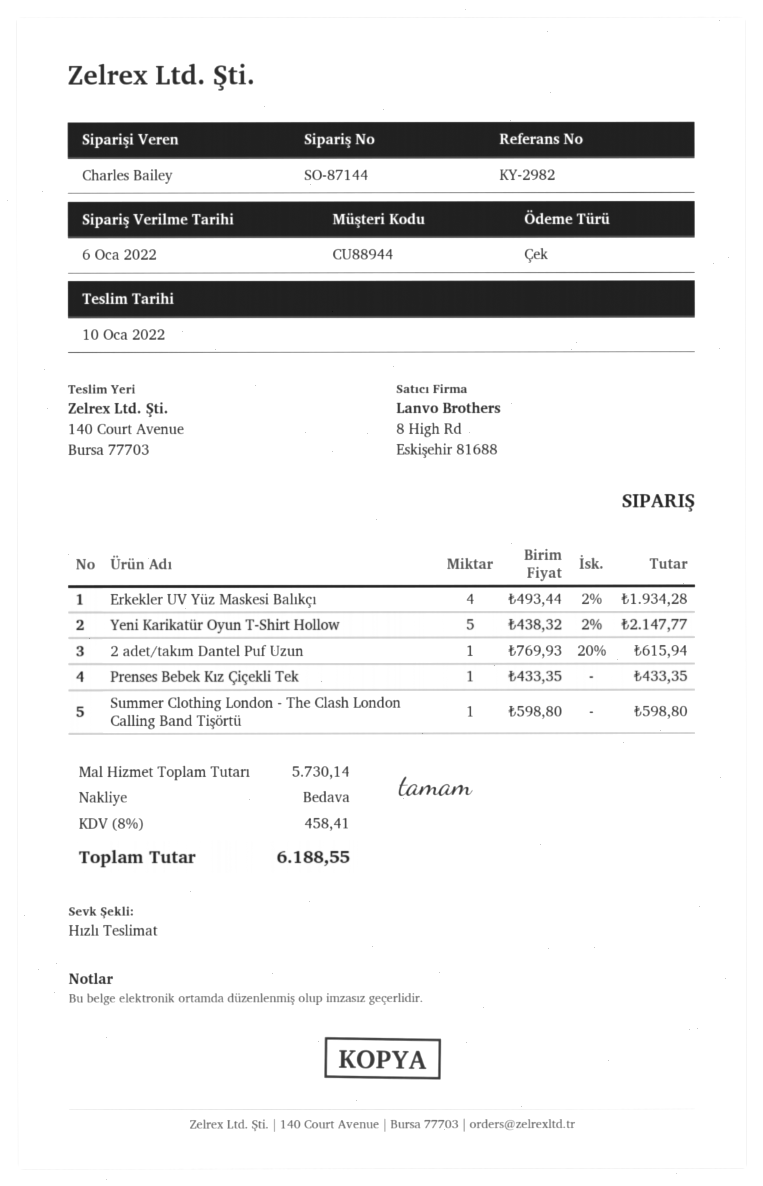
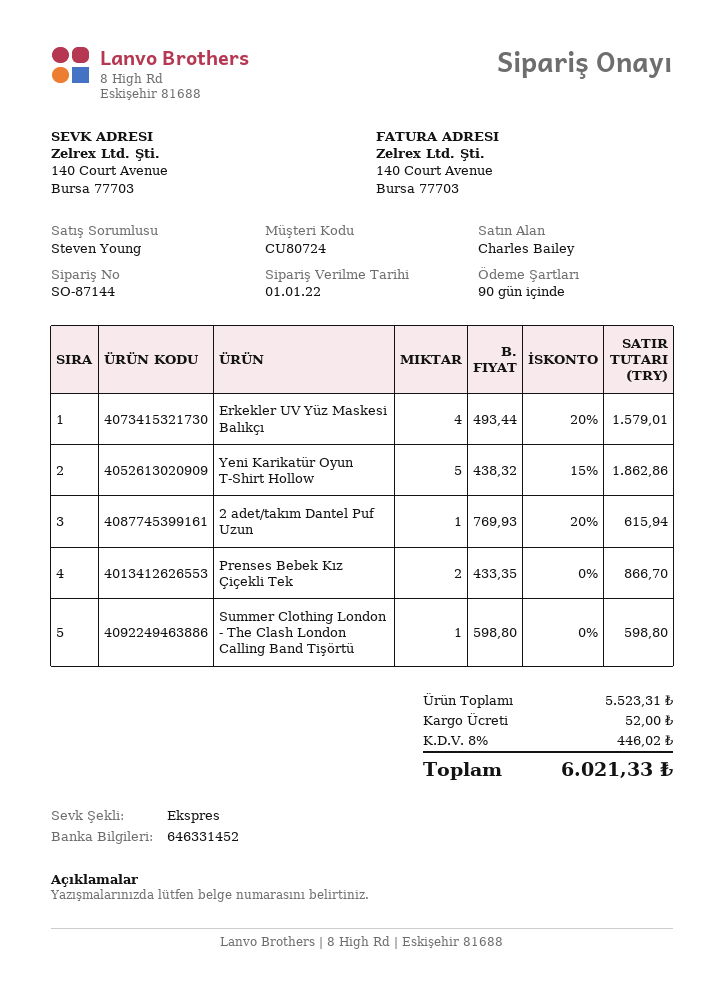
order date: 2022-01-06 -> 2022-01-01
customer number: CU88944 -> CU80724
Erkekler UV Yüz Maskesi Balıkçı: 4 x 493.44 - 2% = 1934.28 -> 4 x 493.44 - 20% = 1579.01
Yeni Karikatür Oyun T-Shirt Hollow: 5 x 438.32 - 2% = 2147.77 -> 5 x 438.32 - 15% = 1862.86
Prenses Bebek Kız Çiçekli Tek: 1 x 433.35 = 433.35 -> 2 x 433.35 = 866.70
subtotal: 5730.14 -> 5523.31
shipping: 0.00 -> 52.00
tax: 8% = 458.41 -> 8% = 446.02
total: 6188.55 -> 6021.33

